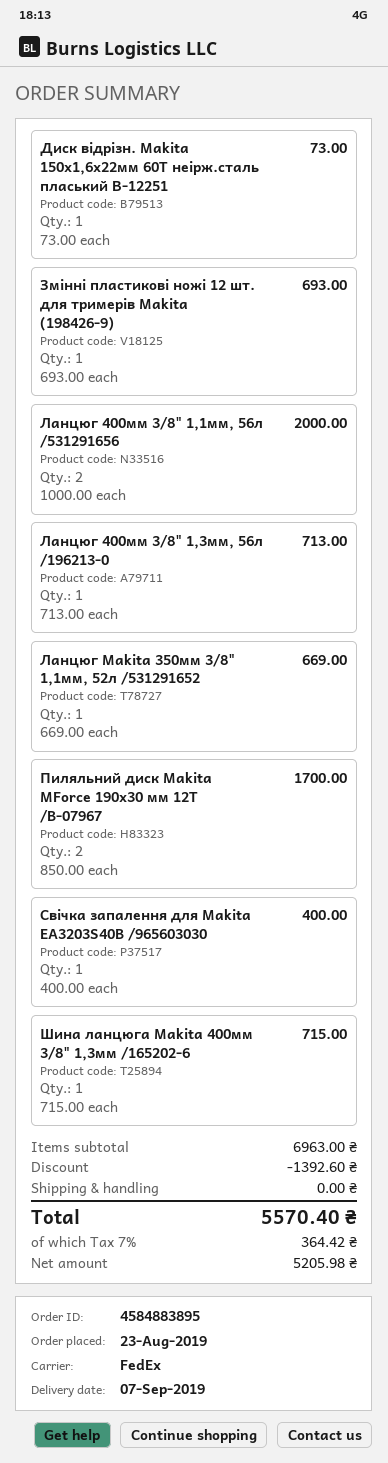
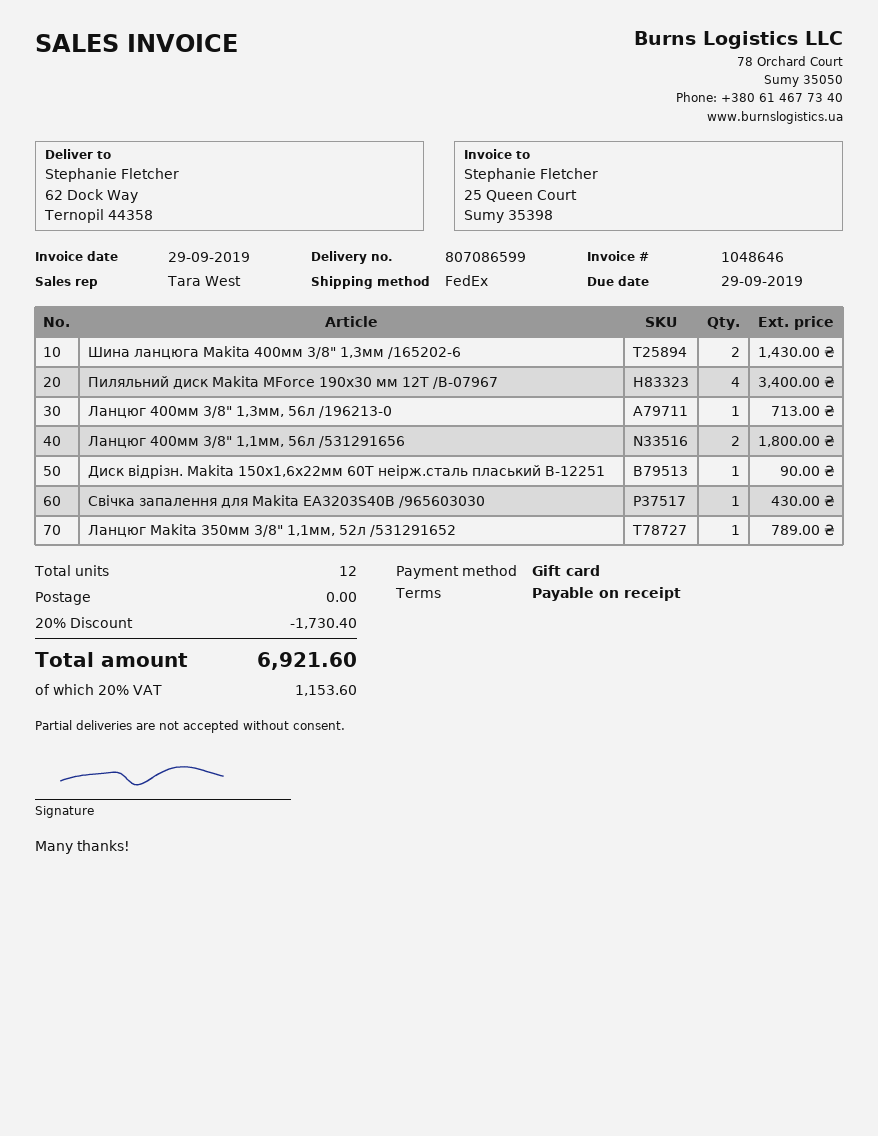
Диск відрізн. Makita 150х1,6х22мм 60Т неірж.сталь пласький В-12251: 1 for 73.00 -> 1 for 90.00
Змінні пластикові ножі 12 шт. для тримерів Makita (198426-9): 1 for 693.00 -> none
Ланцюг 400мм 3/8" 1,1мм, 56л /531291656: 2 for 2000.00 -> 2 for 1800.00
Ланцюг Makita 350мм 3/8" 1,1мм, 52л /531291652: 1 for 669.00 -> 1 for 789.00
Пиляльний диск Makita MForce 190x30 мм 12Т /B-07967: 2 for 1700.00 -> 4 for 3400.00
Свічка запалення для Makita EA3203S40B /965603030: 1 for 400.00 -> 1 for 430.00
Шина ланцюга Makita 400мм 3/8" 1,3мм /165202-6: 1 for 715.00 -> 2 for 1430.00
discount: 1392.60 -> 1730.40
tax: 7% = 364.42 -> 20% = 1153.60
total: 5570.40 -> 6921.60

